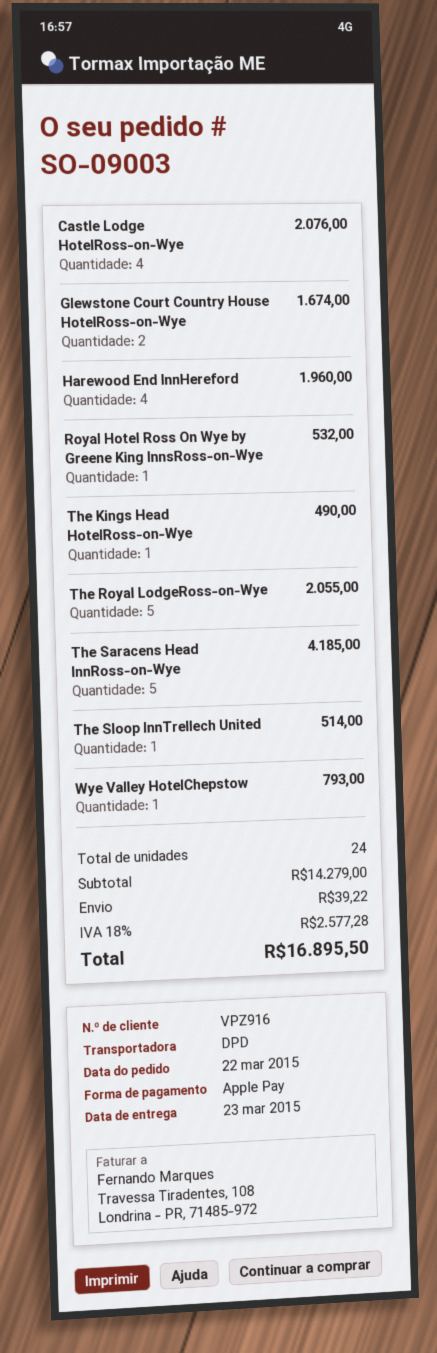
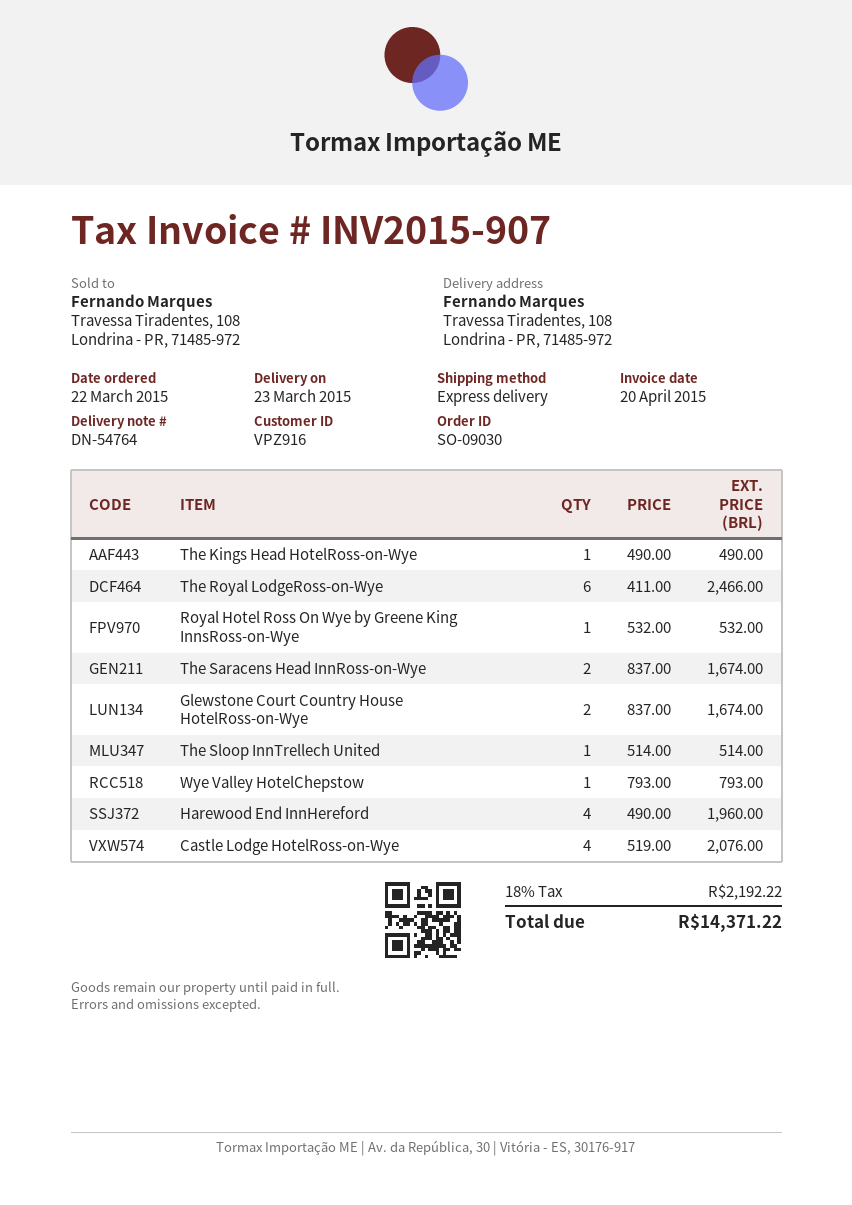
order number: SO-09003 -> SO-09030
shipping method: DPD -> express
The Royal LodgeRoss-on-Wye: 5 for 2055.00 -> 6 for 2466.00
The Saracens Head InnRoss-on-Wye: 5 for 4185.00 -> 2 for 1674.00
shipping: 39.22 -> none
tax: 18% = 2577.28 -> 18% = 2192.22
total: 16895.50 -> 14371.22

